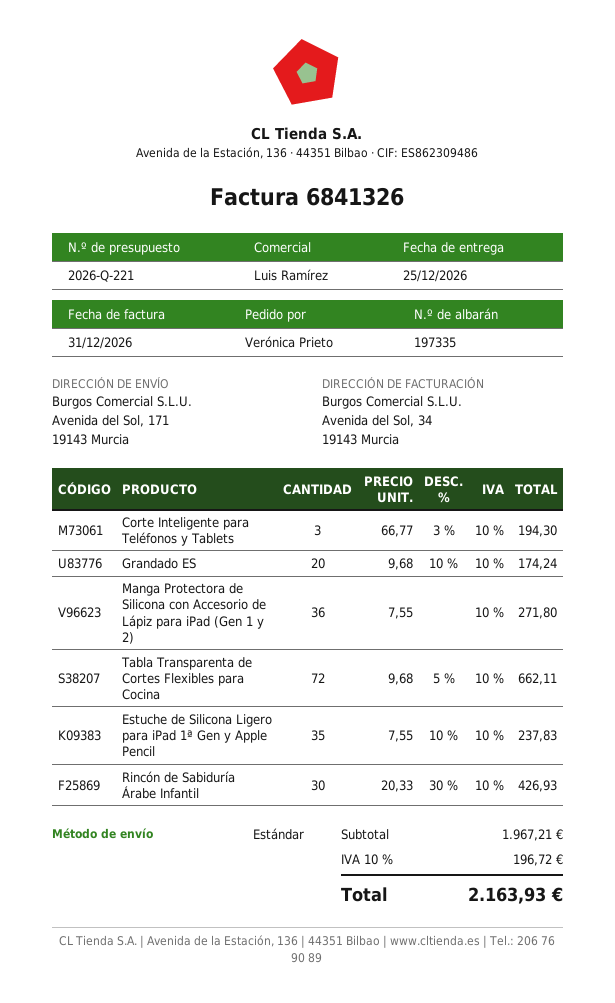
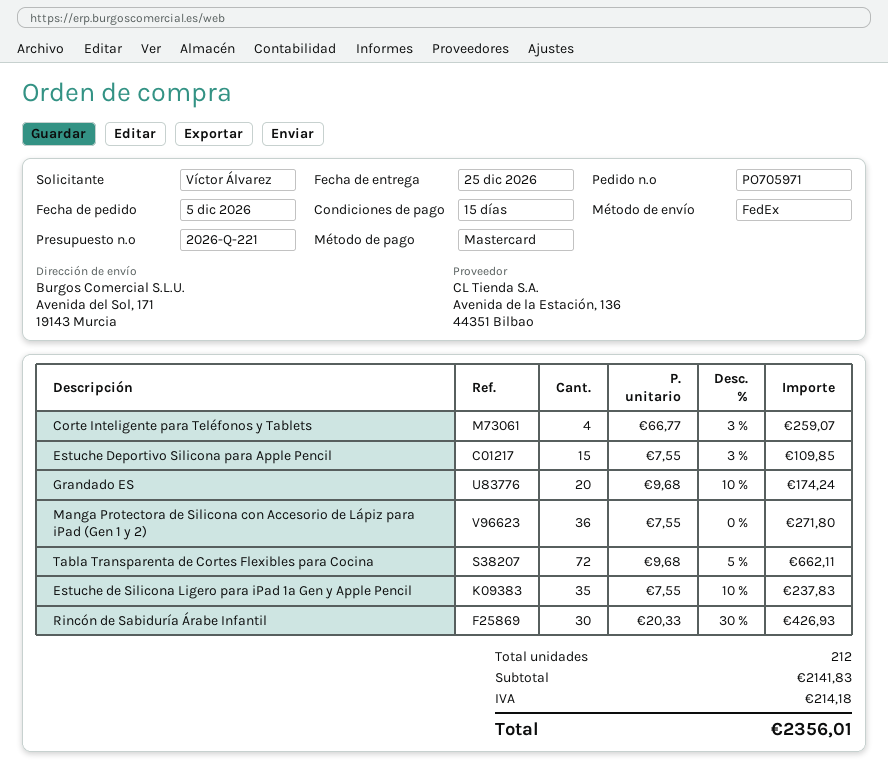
ordered by: Verónica Prieto -> Víctor Álvarez
shipping method: standard -> FedEx
Corte Inteligente para Teléfonos y Tablets: 3 x 66.77 - 3% = 194.30 -> 4 x 66.77 - 3% = 259.07
Estuche Deportivo Silicona para Apple Pencil: none -> 15 x 7.55 - 3% = 109.85
subtotal: 1967.21 -> 2141.83
tax: 196.72 -> 214.18
total: 2163.93 -> 2356.01

